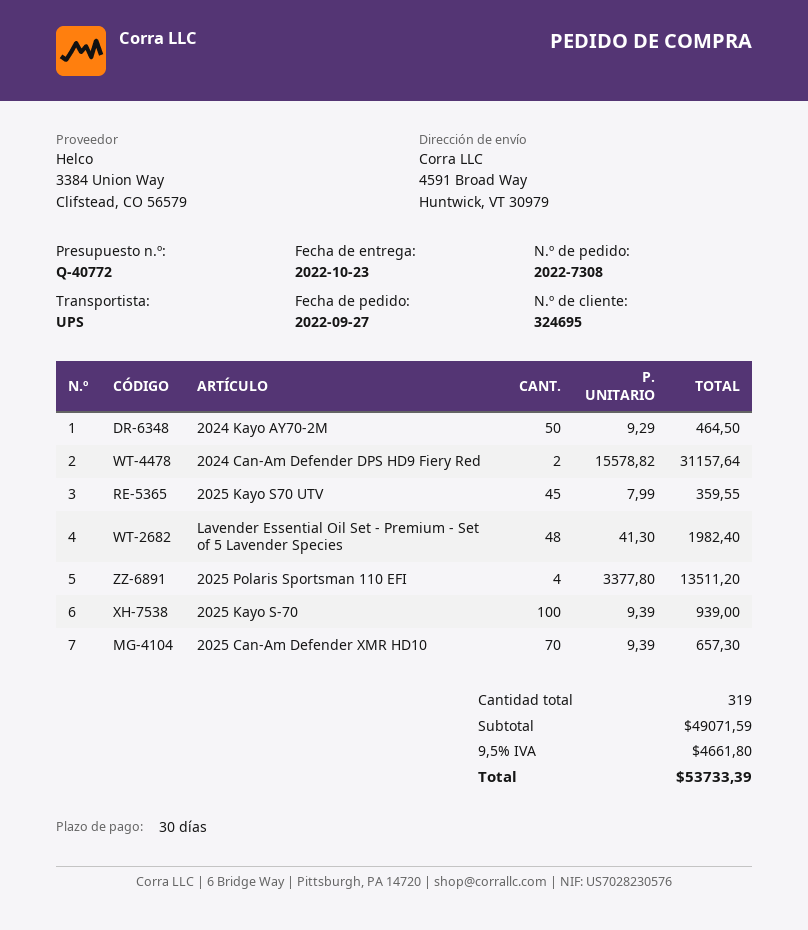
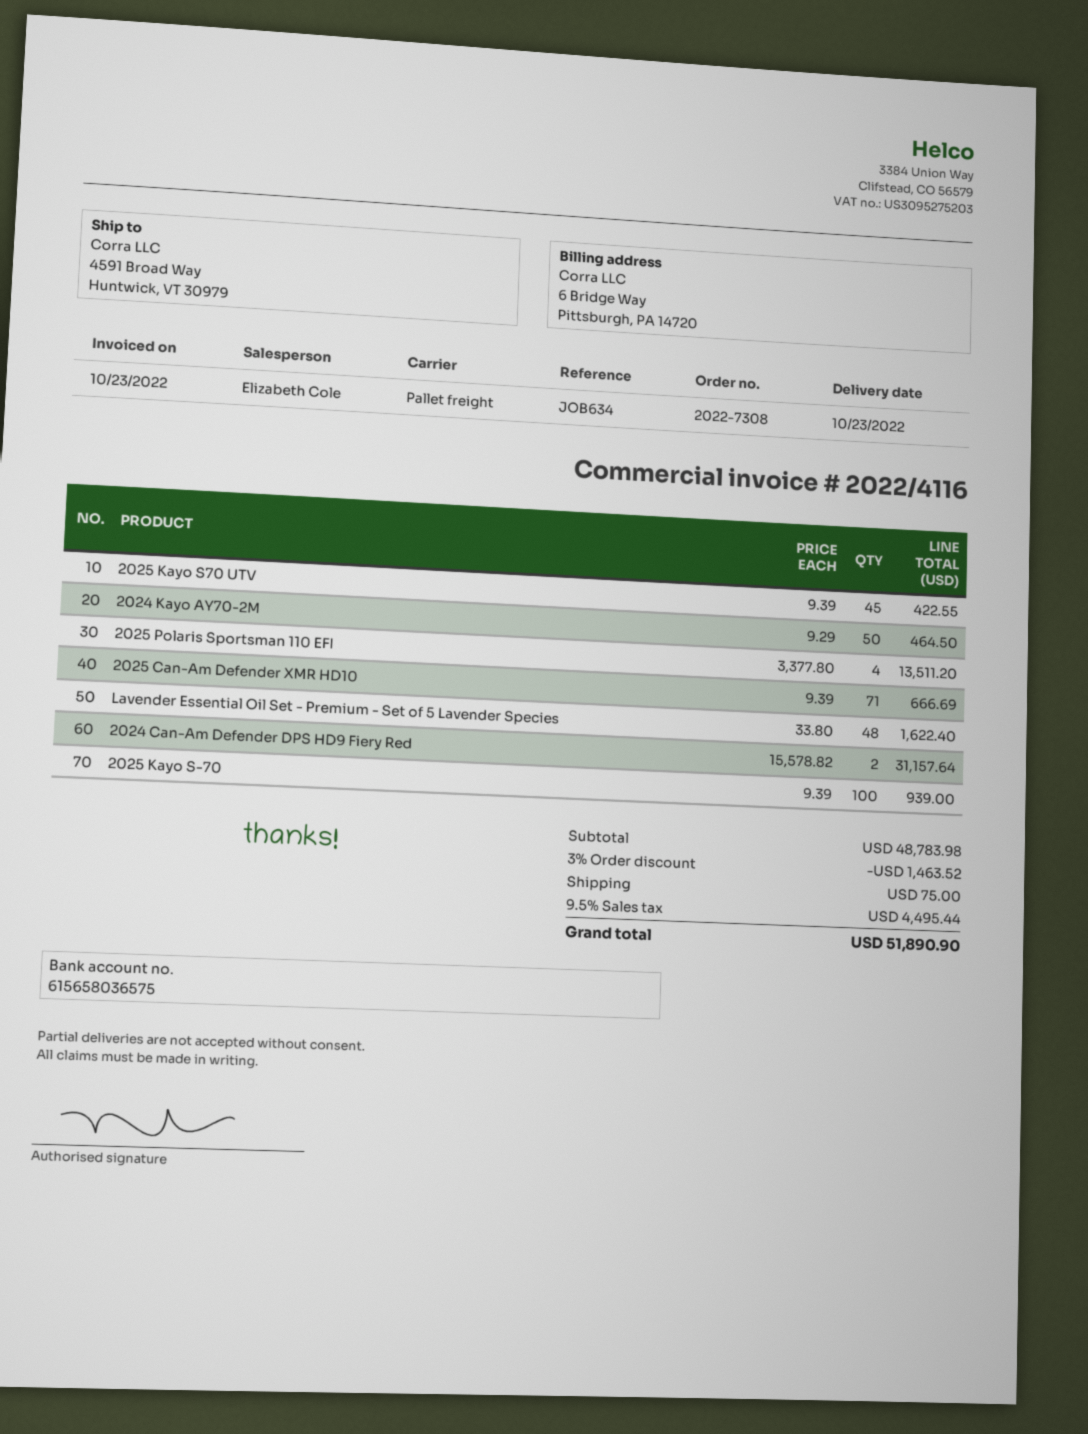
shipping method: UPS -> pallet freight
2025 Kayo S70 UTV: 45 x 7.99 = 359.55 -> 45 x 9.39 = 422.55
Lavender Essential Oil Set - Premium - Set of 5 Lavender Species: 48 x 41.30 = 1982.40 -> 48 x 33.80 = 1622.40
2025 Can-Am Defender XMR HD10: 70 x 9.39 = 657.30 -> 71 x 9.39 = 666.69
subtotal: 49071.59 -> 48783.98
discount: none -> 3% = 1463.52
shipping: none -> 75.00
tax: 9.5% = 4661.80 -> 9.5% = 4495.44
total: 53733.39 -> 51890.90

